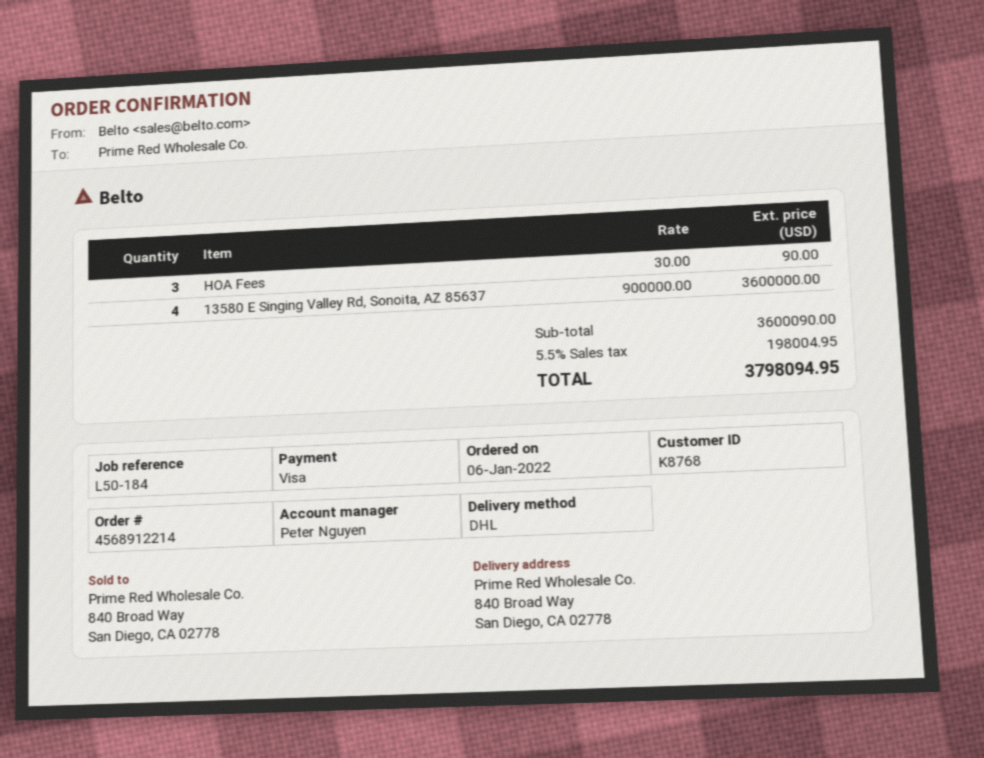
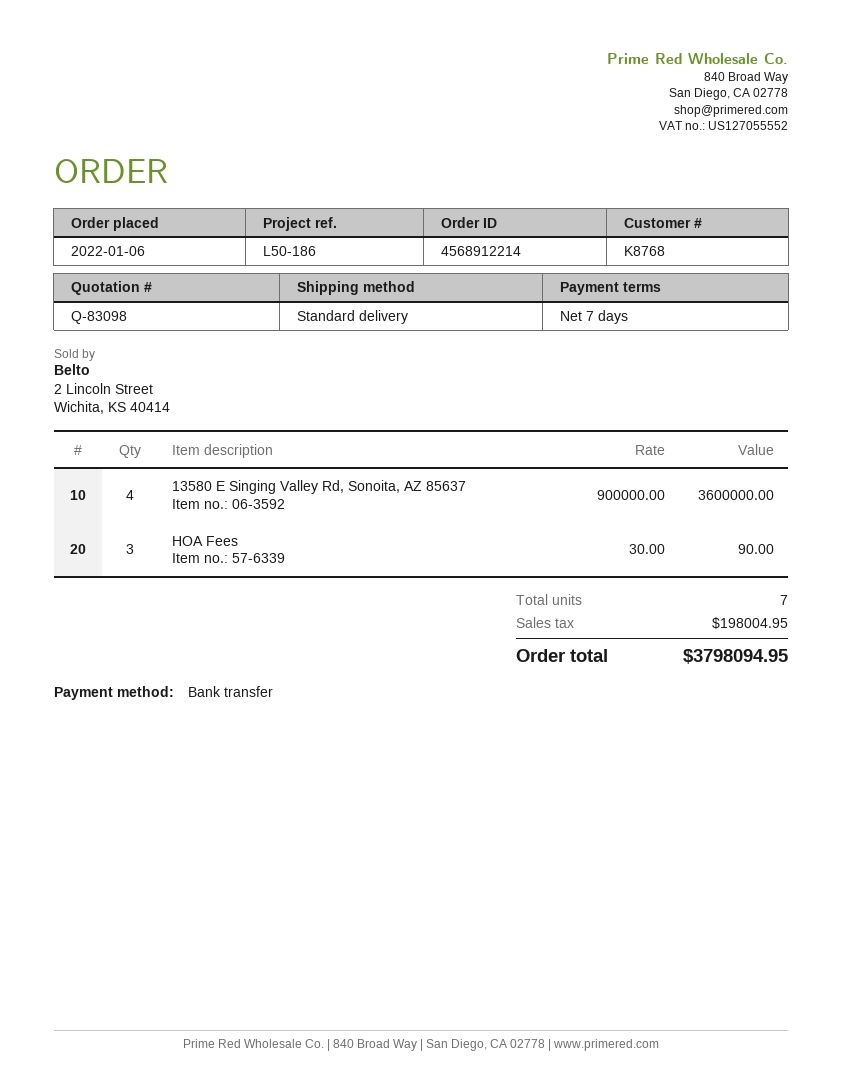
reference: L50-184 -> L50-186
payment method: Visa -> bank transfer
shipping method: DHL -> standard

